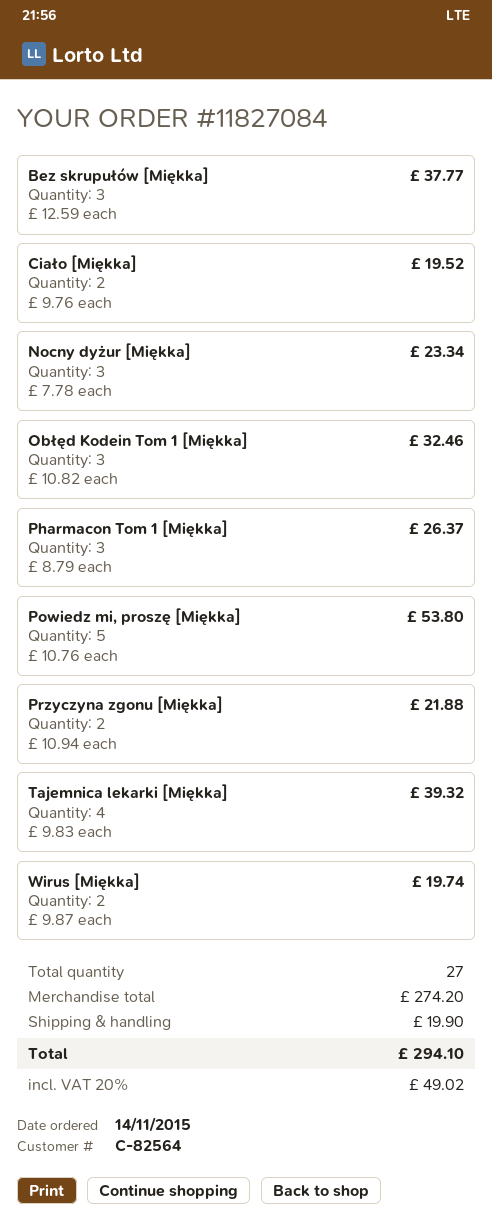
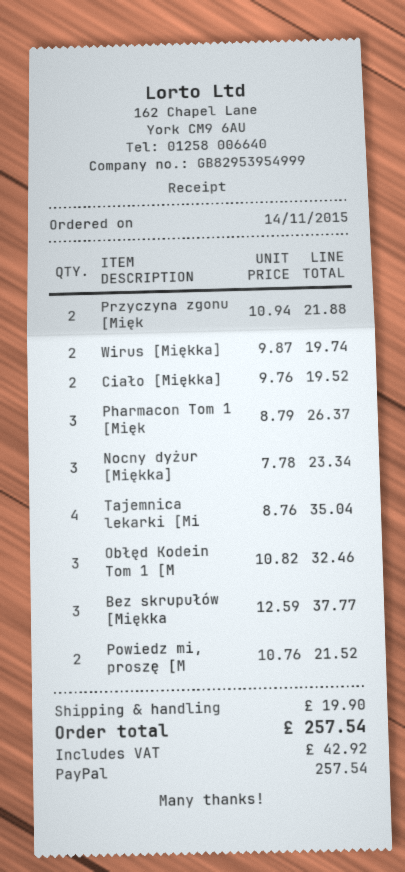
Powiedz mi, proszę [Miękka]: 5 x 10.76 = 53.80 -> 2 x 10.76 = 21.52
Tajemnica lekarki [Miękka]: 4 x 9.83 = 39.32 -> 4 x 8.76 = 35.04
tax: 49.02 -> 42.92
total: 294.10 -> 257.54

